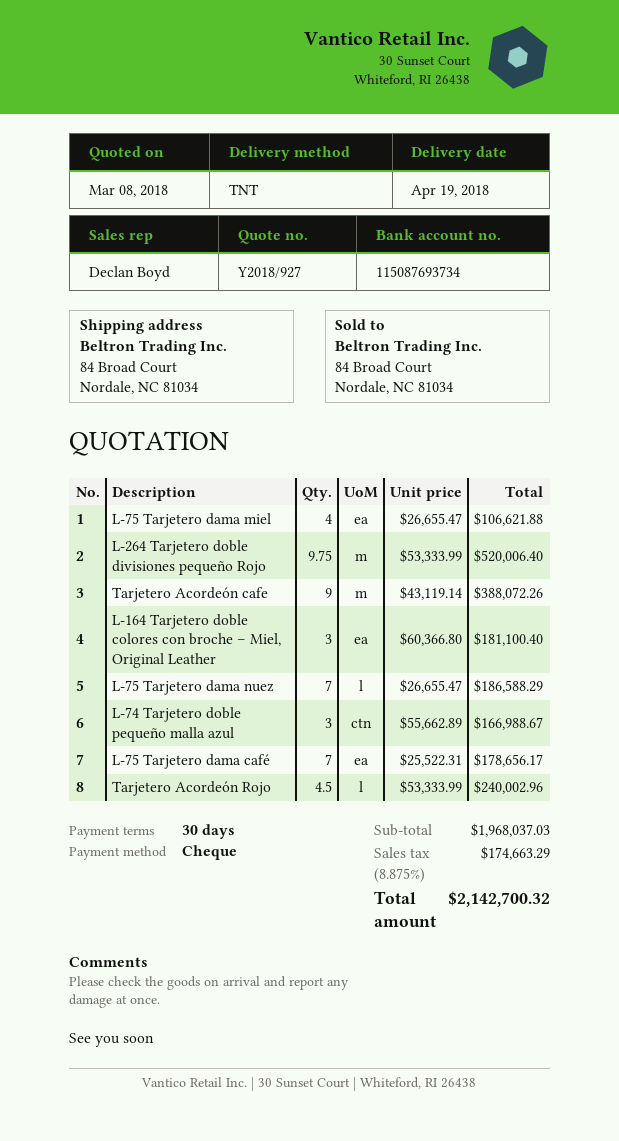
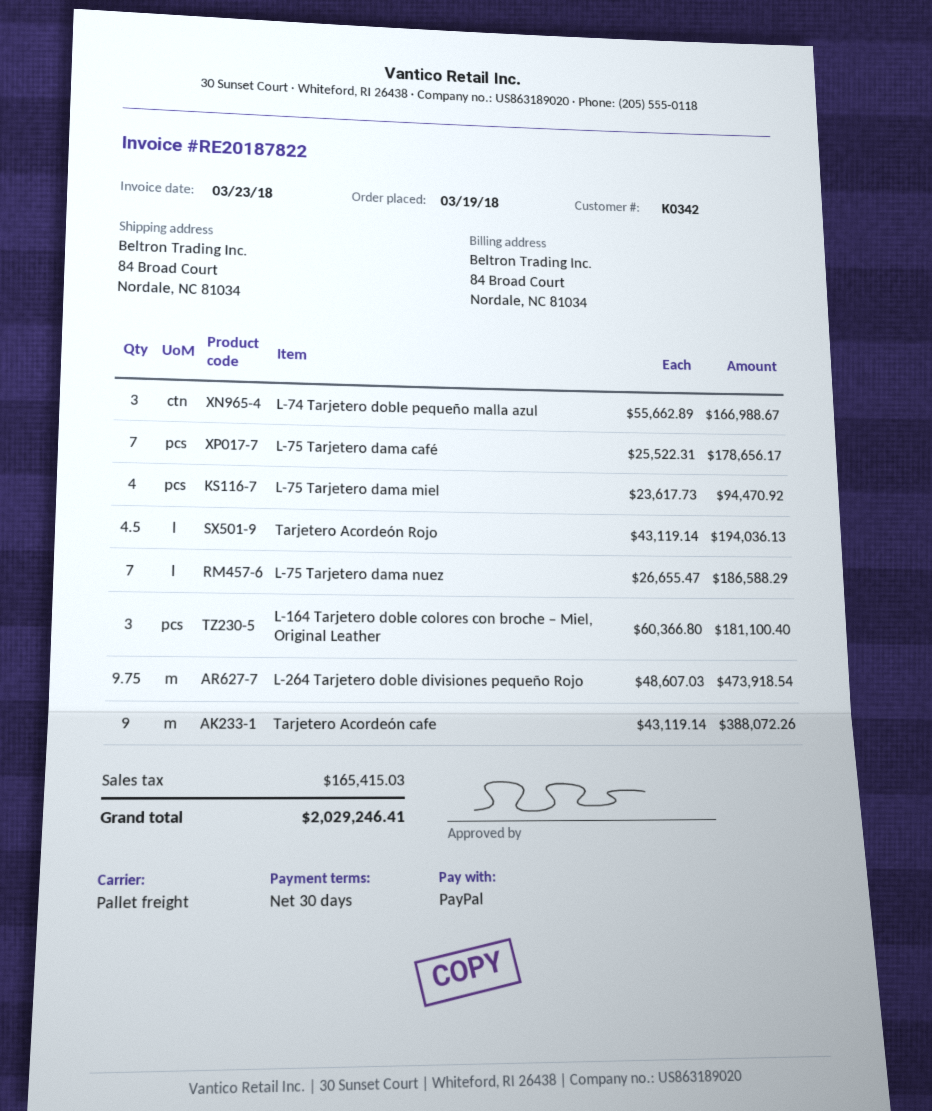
payment method: cheque -> PayPal
shipping method: TNT -> pallet freight
L-75 Tarjetero dama miel: 4 x 26655.47 = 106621.88 -> 4 x 23617.73 = 94470.92
L-264 Tarjetero doble divisiones pequeño Rojo: 9.75 x 53333.99 = 520006.40 -> 9.75 x 48607.03 = 473918.54
Tarjetero Acordeón Rojo: 4.5 x 53333.99 = 240002.96 -> 4.5 x 43119.14 = 194036.13
tax: 174663.29 -> 165415.03
total: 2142700.32 -> 2029246.41

